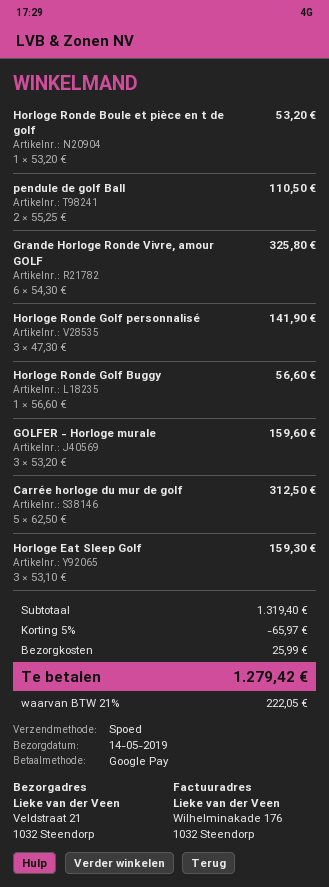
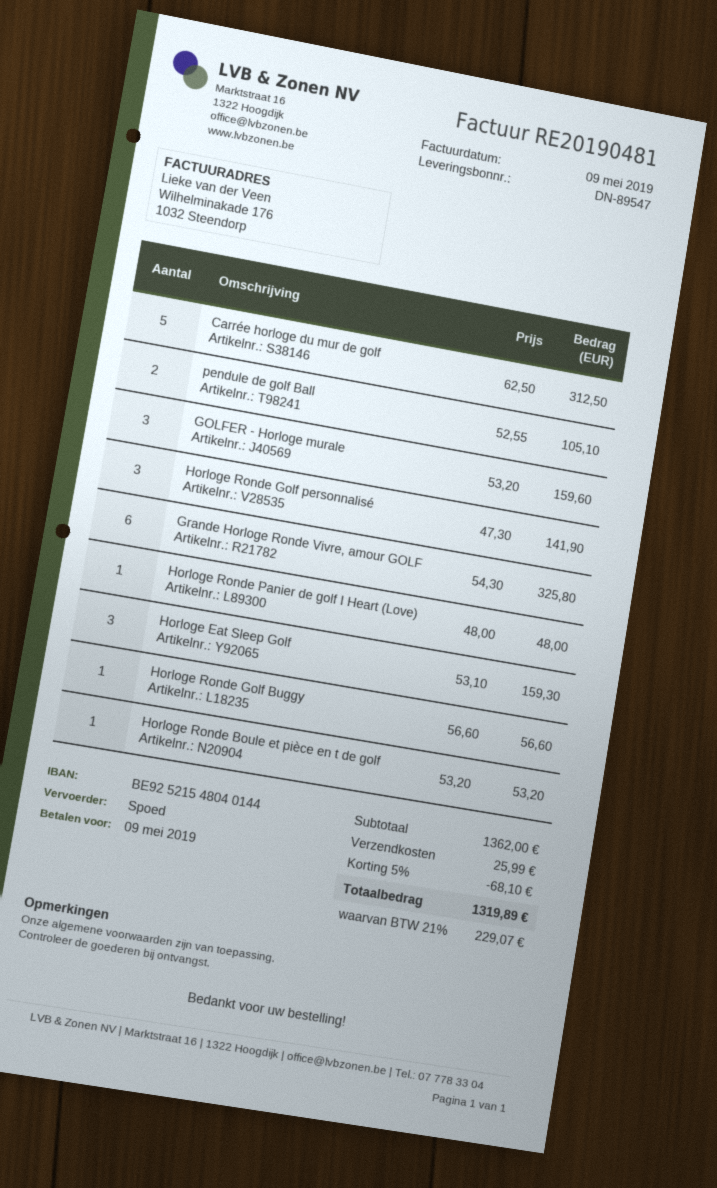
pendule de golf Ball: 2 x 55.25 = 110.50 -> 2 x 52.55 = 105.10
Horloge Ronde Panier de golf I Heart (Love): none -> 1 x 48.00 = 48.00
subtotal: 1319.40 -> 1362.00
discount: 5% = 65.97 -> 5% = 68.10
tax: 21% = 222.05 -> 21% = 229.07
total: 1279.42 -> 1319.89

